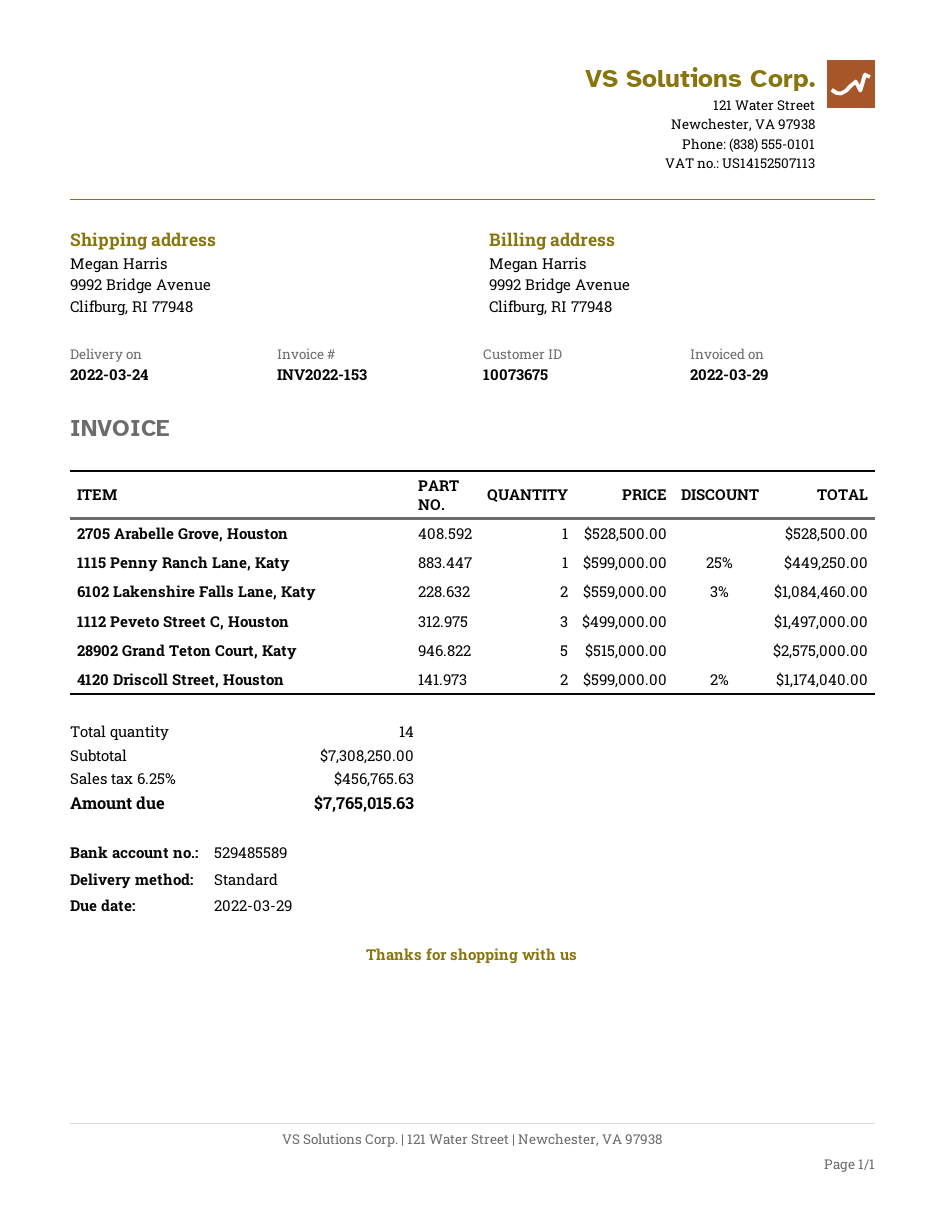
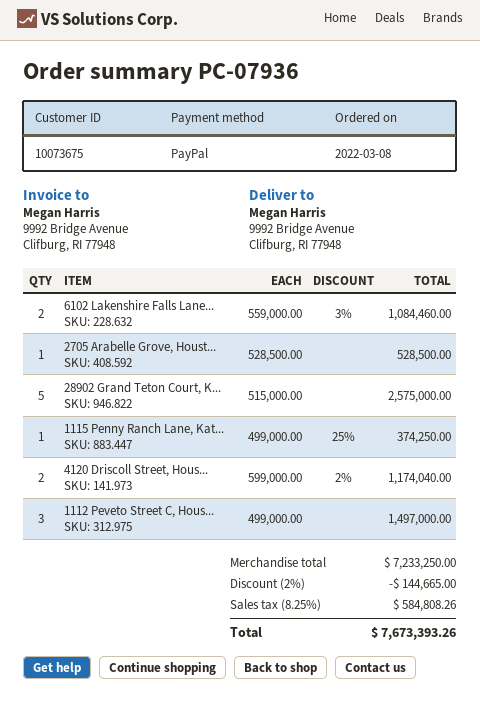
1115 Penny Ranch Lane, Katy: 1 x 599000.00 - 25% = 449250.00 -> 1 x 499000.00 - 25% = 374250.00
subtotal: 7308250.00 -> 7233250.00
discount: none -> 2% = 144665.00
tax: 6.25% = 456765.63 -> 8.25% = 584808.26
total: 7765015.63 -> 7673393.26

